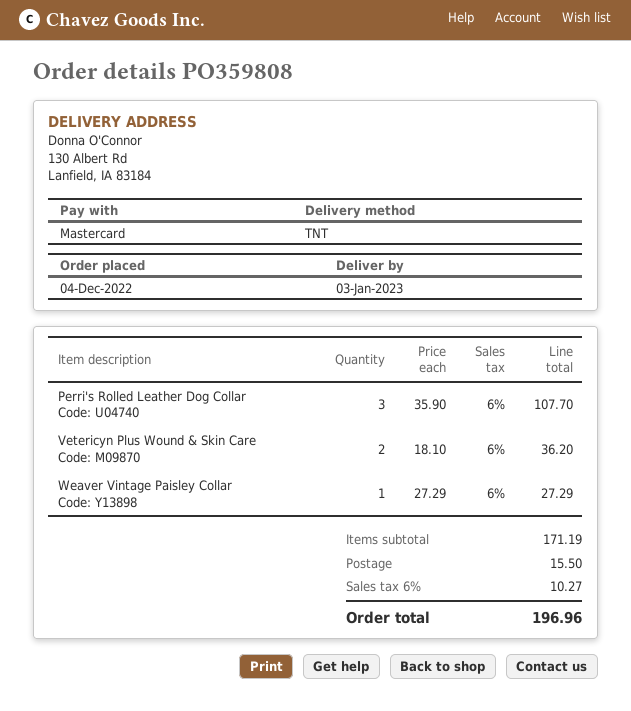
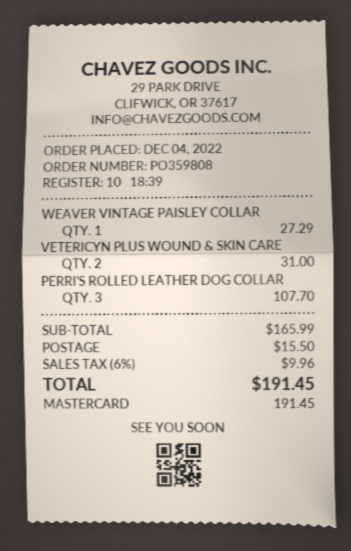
Vetericyn Plus Wound & Skin Care: 2 for 36.20 -> 2 for 31.00
subtotal: 171.19 -> 165.99
tax: 6% = 10.27 -> 6% = 9.96
total: 196.96 -> 191.45

